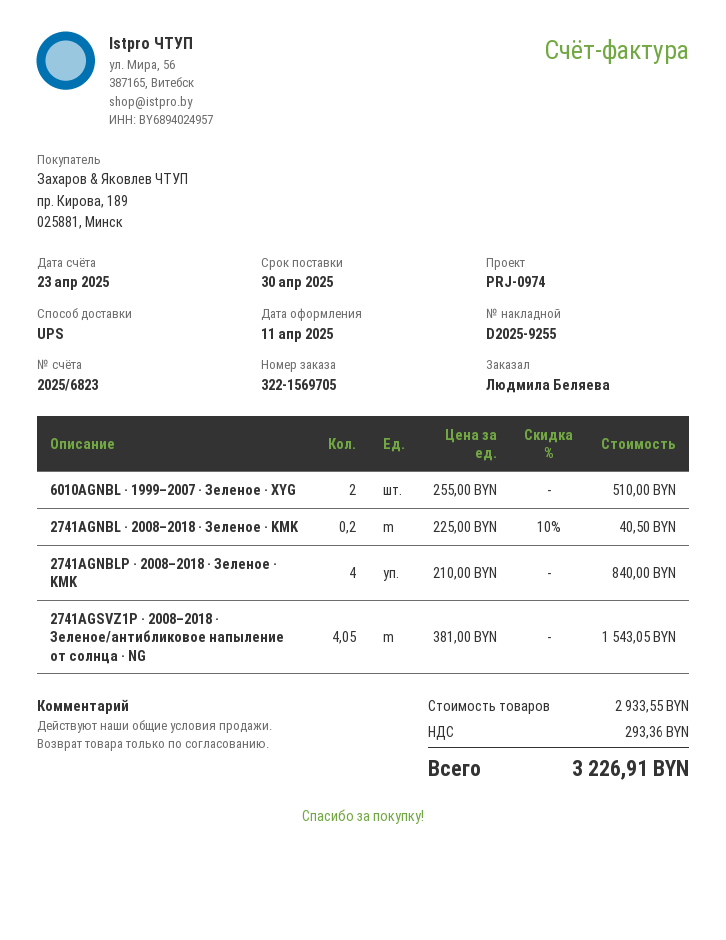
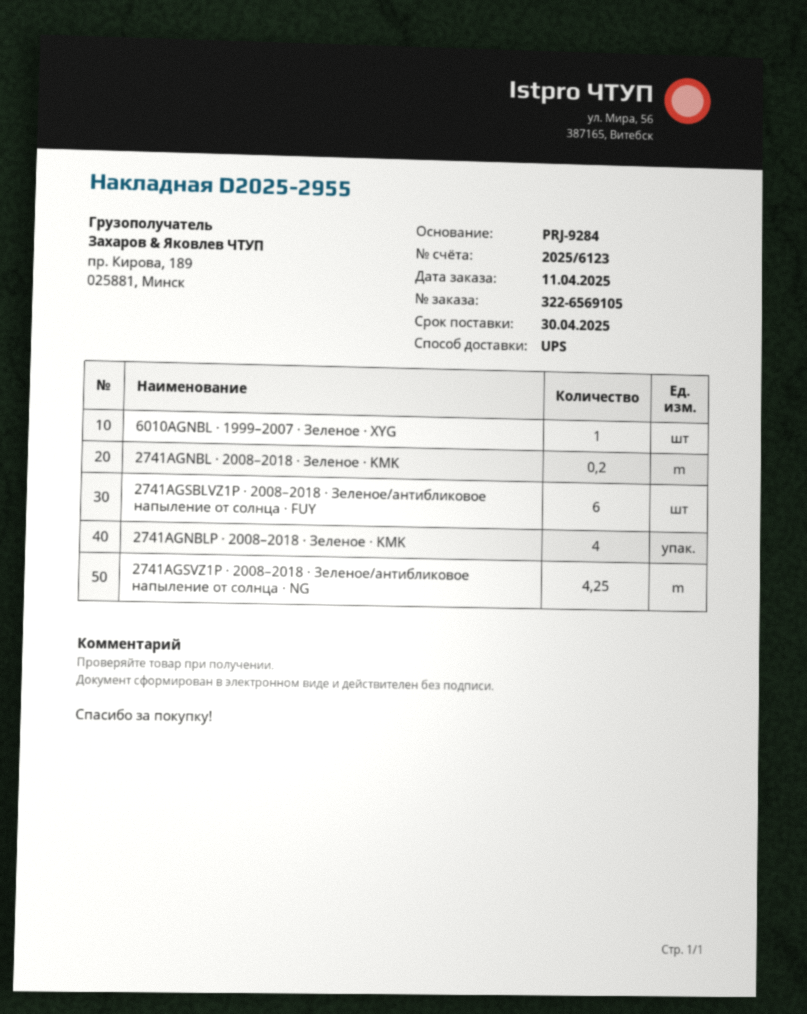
order number: 322-1569705 -> 322-6569105
delivery note number: D2025-9255 -> D2025-2955
invoice number: 2025/6823 -> 2025/6123
reference: PRJ-0974 -> PRJ-9284
6010AGNBL · 1999–2007 · Зеленое · XYG: 2 -> 1
2741AGSVZ1P · 2008–2018 · Зеленое/антибликовое напыление от солнца · NG: 4.05 -> 4.25
2741AGSBLVZ1P · 2008–2018 · Зеленое/антибликовое напыление от солнца · FUY: none -> 6

